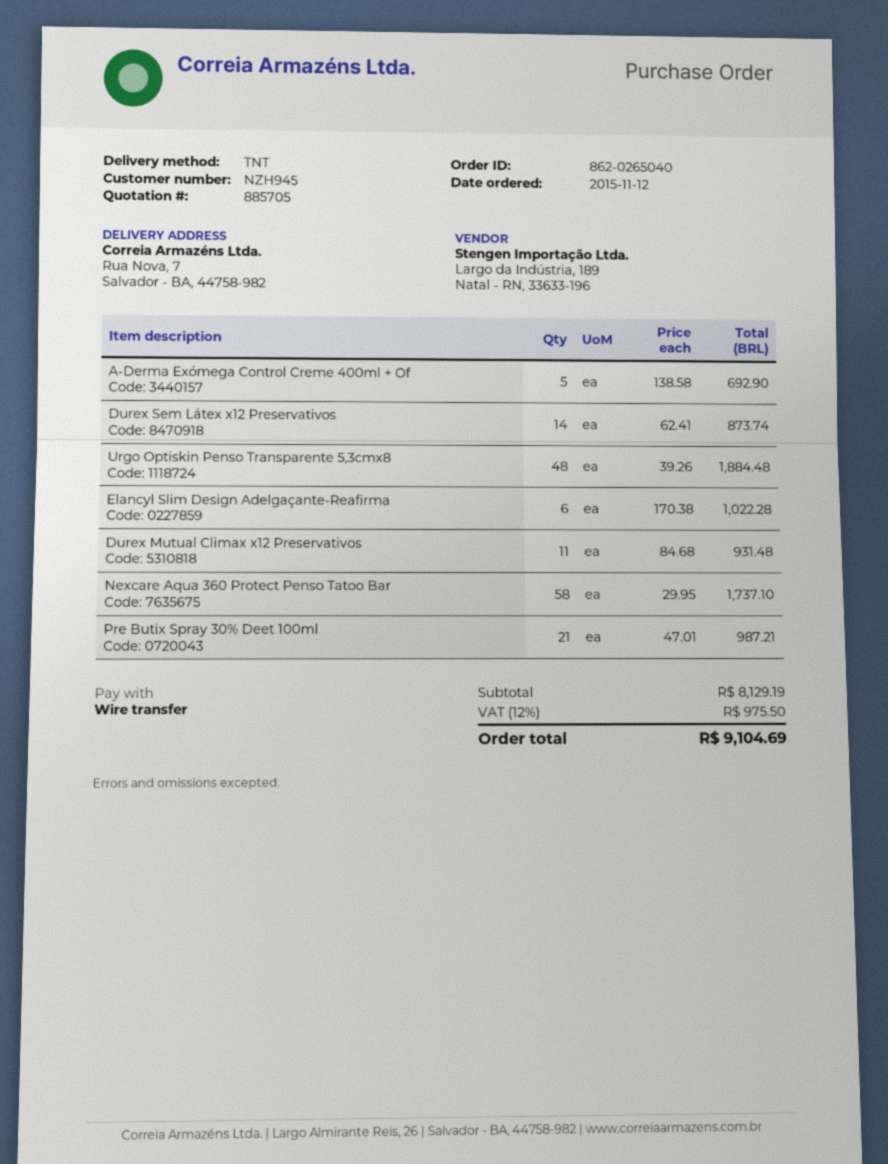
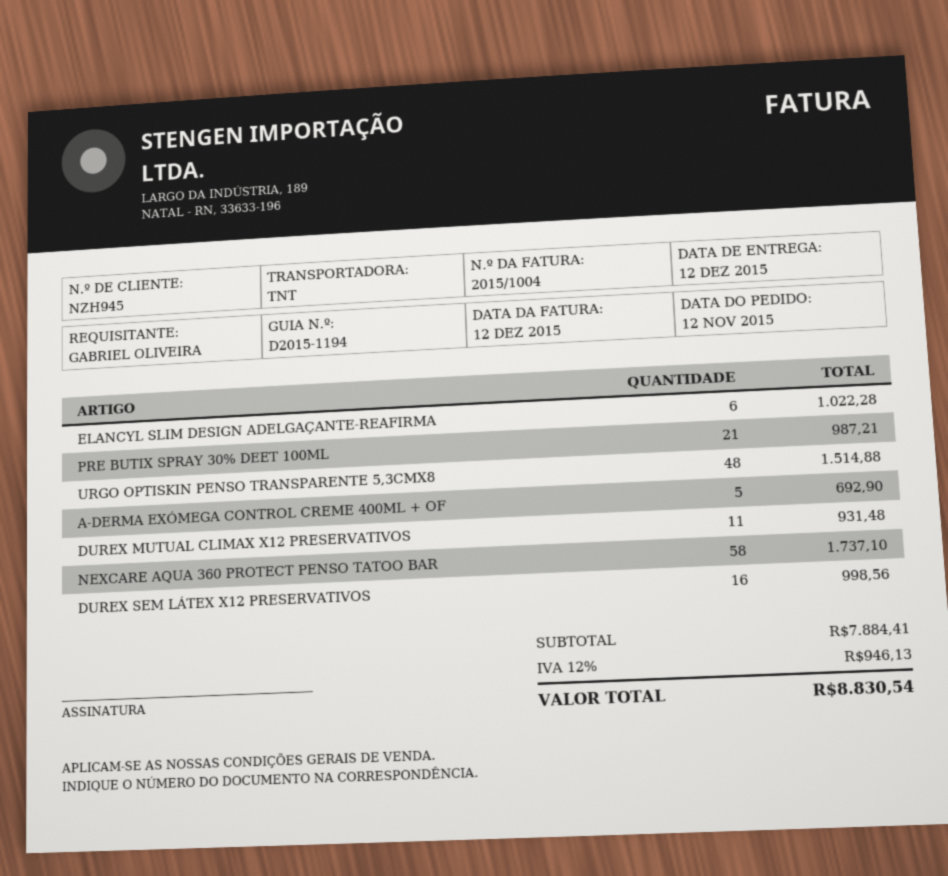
Durex Sem Látex x12 Preservativos: 14 for 873.74 -> 16 for 998.56
Urgo Optiskin Penso Transparente 5,3cmx8: 48 for 1884.48 -> 48 for 1514.88
subtotal: 8129.19 -> 7884.41
tax: 12% = 975.50 -> 12% = 946.13
total: 9104.69 -> 8830.54

